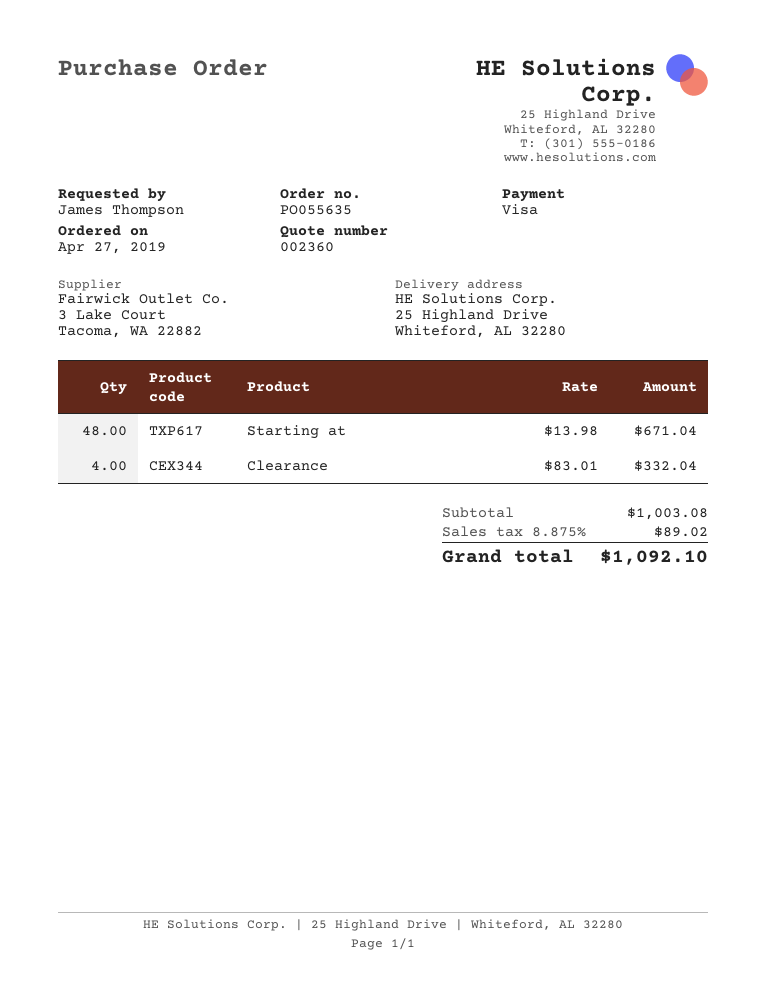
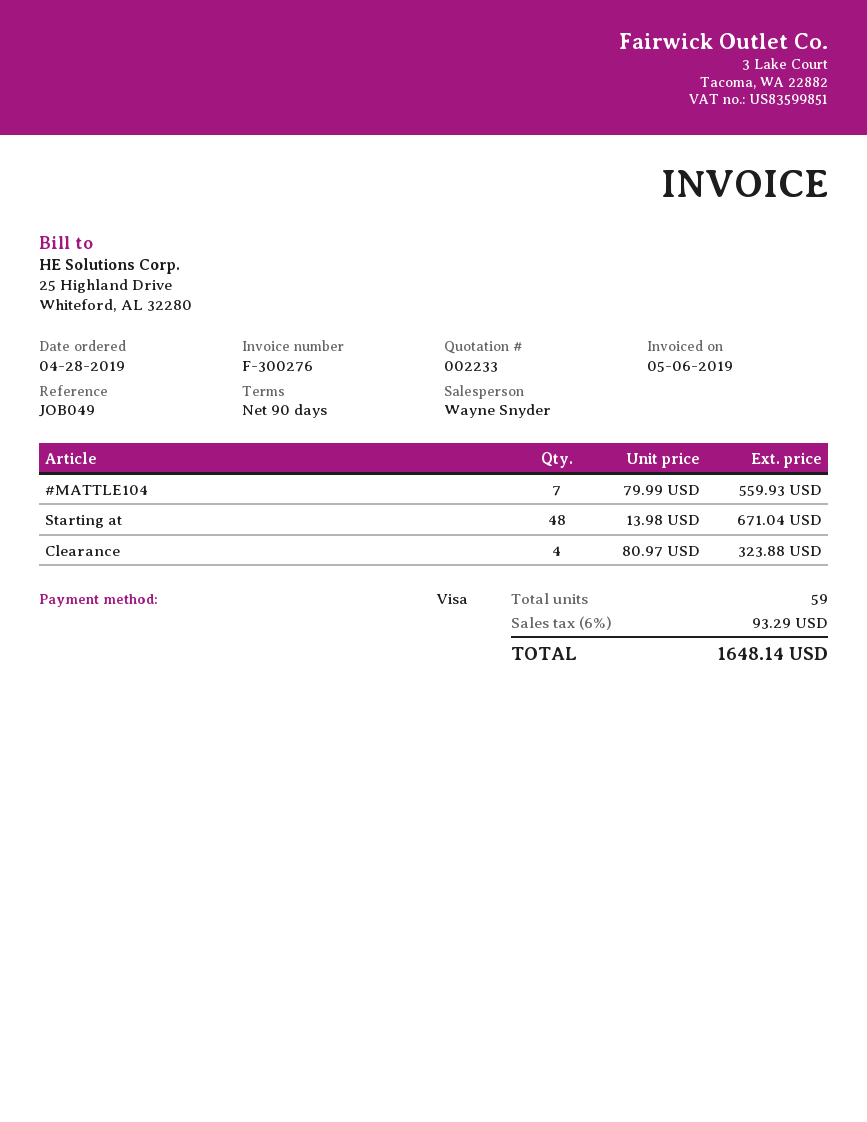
quote number: 002360 -> 002233
order date: 2019-04-27 -> 2019-04-28
Clearance: 4 x 83.01 = 332.04 -> 4 x 80.97 = 323.88
#MATTLE104: none -> 7 x 79.99 = 559.93
tax: 8.875% = 89.02 -> 6% = 93.29
total: 1092.10 -> 1648.14

